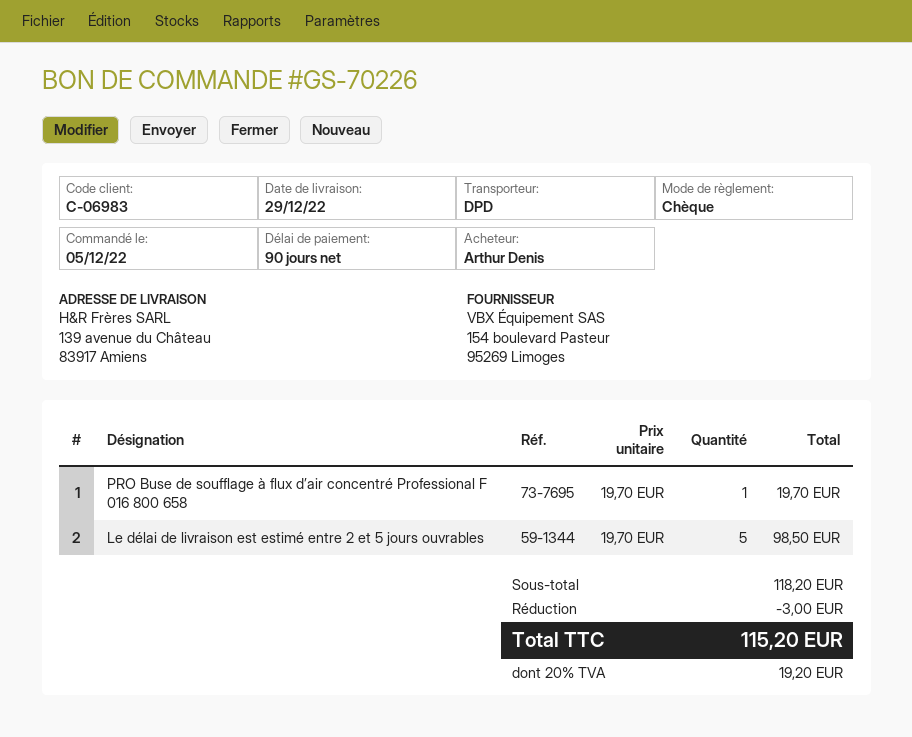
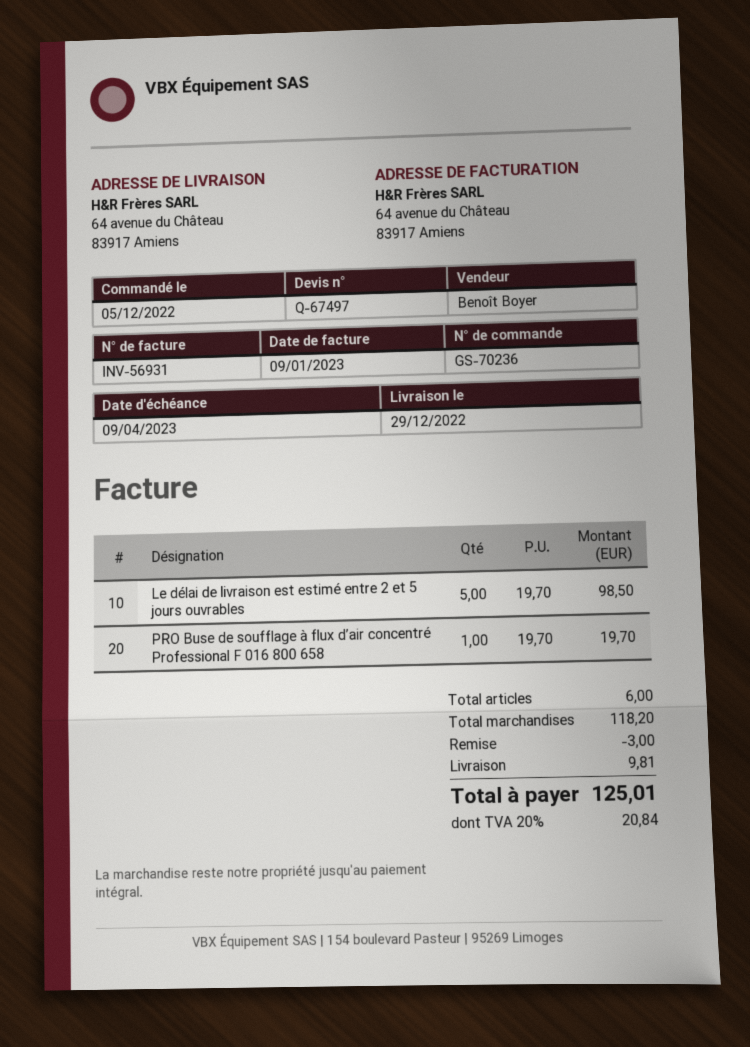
order number: GS-70226 -> GS-70236
ship to: 139 avenue du Château, 83917 Amiens -> 64 avenue du Château, 83917 Amiens
shipping: none -> 9.81
tax: 20% = 19.20 -> 20% = 20.84
total: 115.20 -> 125.01

